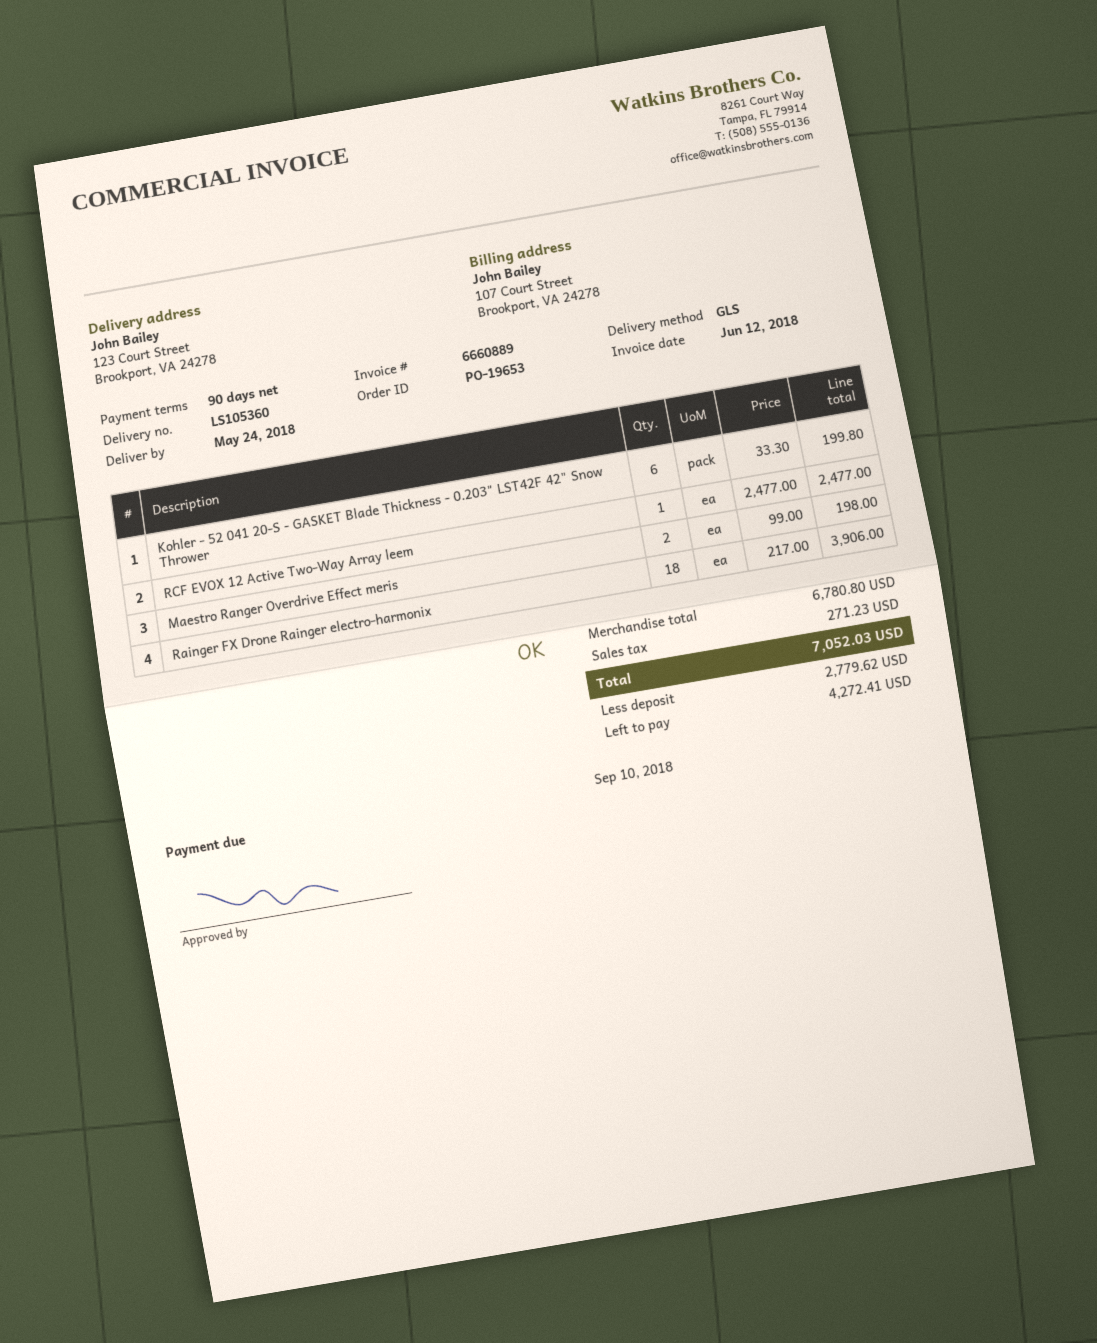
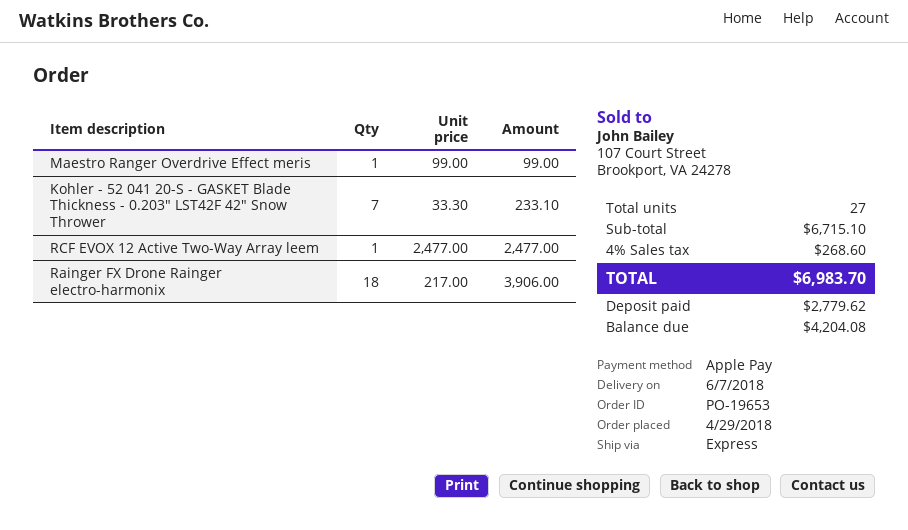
delivery date: 2018-05-24 -> 2018-06-07
shipping method: GLS -> express
Kohler - 52 041 20-S - GASKET Blade Thickness - 0.203" LST42F 42" Snow Thrower: 6 x 33.30 = 199.80 -> 7 x 33.30 = 233.10
Maestro Ranger Overdrive Effect meris: 2 x 99.00 = 198.00 -> 1 x 99.00 = 99.00
subtotal: 6780.80 -> 6715.10
tax: 271.23 -> 268.60
total: 7052.03 -> 6983.70
balance: 4272.41 -> 4204.08

